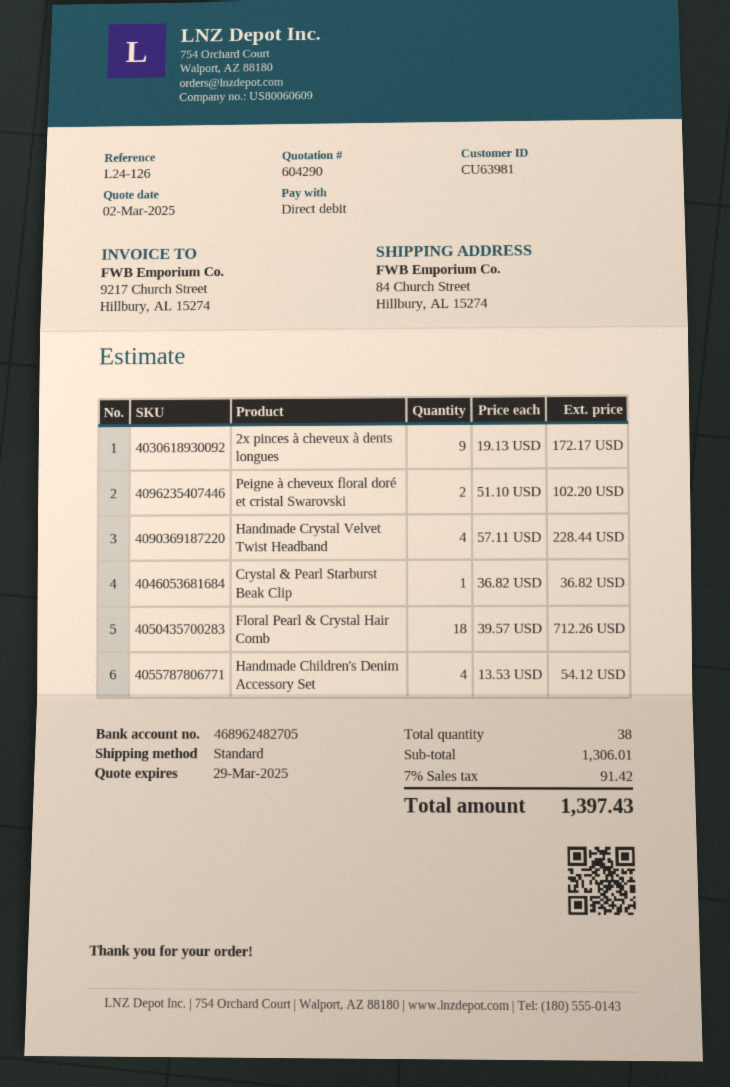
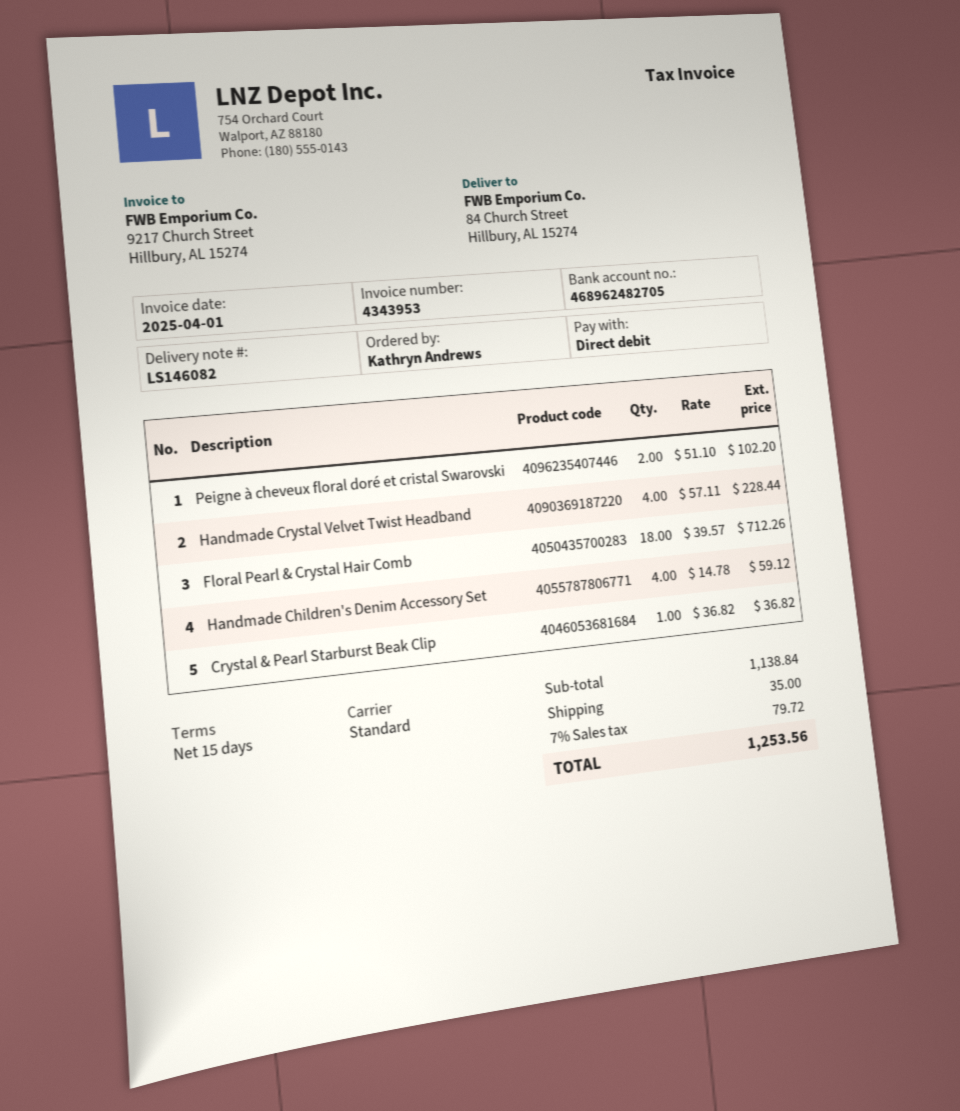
2x pinces à cheveux à dents longues: 9 x 19.13 = 172.17 -> none
Handmade Children's Denim Accessory Set: 4 x 13.53 = 54.12 -> 4 x 14.78 = 59.12
subtotal: 1306.01 -> 1138.84
shipping: none -> 35.00
tax: 7% = 91.42 -> 7% = 79.72
total: 1397.43 -> 1253.56

